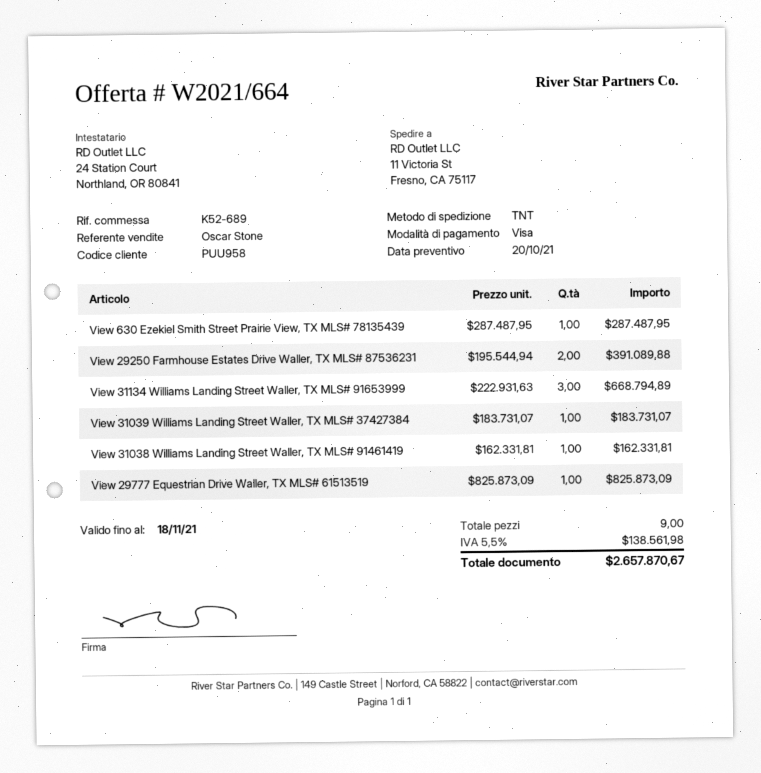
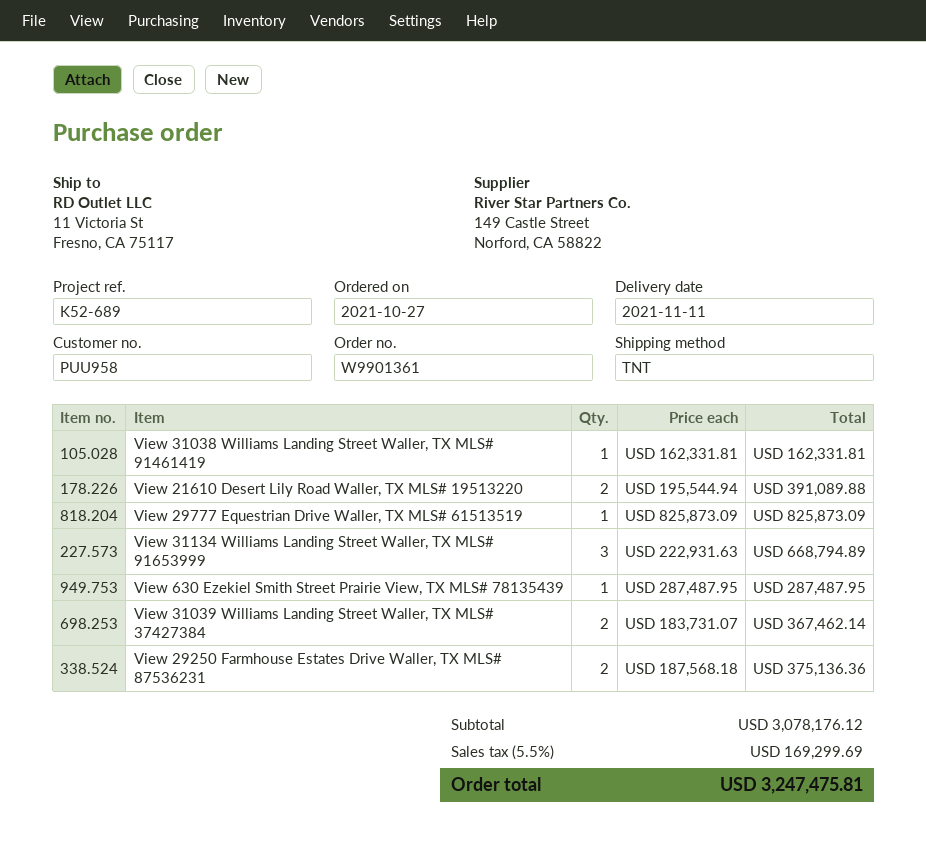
View 29250 Farmhouse Estates Drive Waller, TX MLS# 87536231: 2 x 195544.94 = 391089.88 -> 2 x 187568.18 = 375136.36
View 31039 Williams Landing Street Waller, TX MLS# 37427384: 1 x 183731.07 = 183731.07 -> 2 x 183731.07 = 367462.14
View 21610 Desert Lily Road Waller, TX MLS# 19513220: none -> 2 x 195544.94 = 391089.88
tax: 5.5% = 138561.98 -> 5.5% = 169299.69
total: 2657870.67 -> 3247475.81

